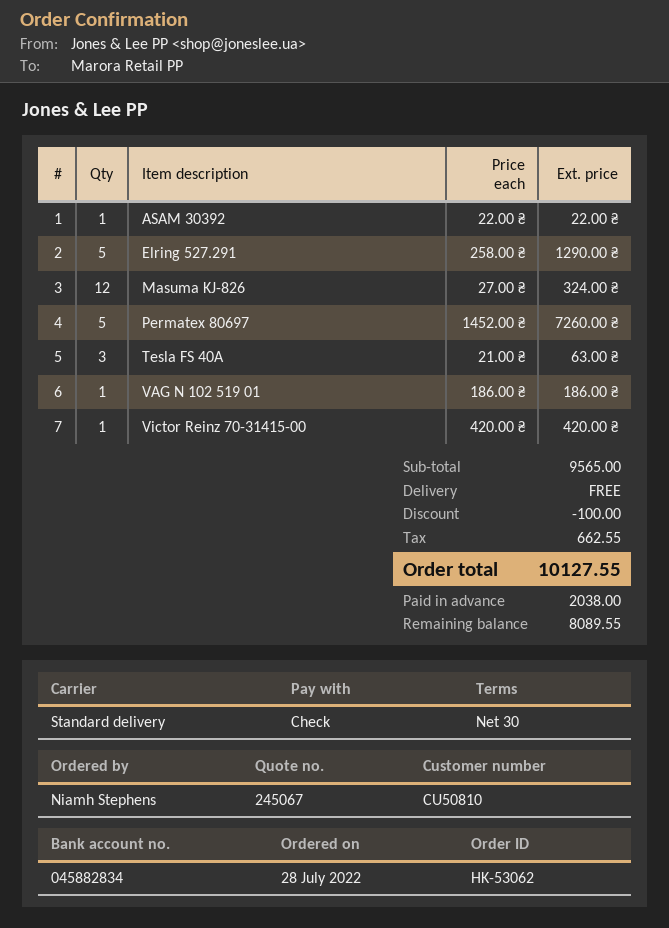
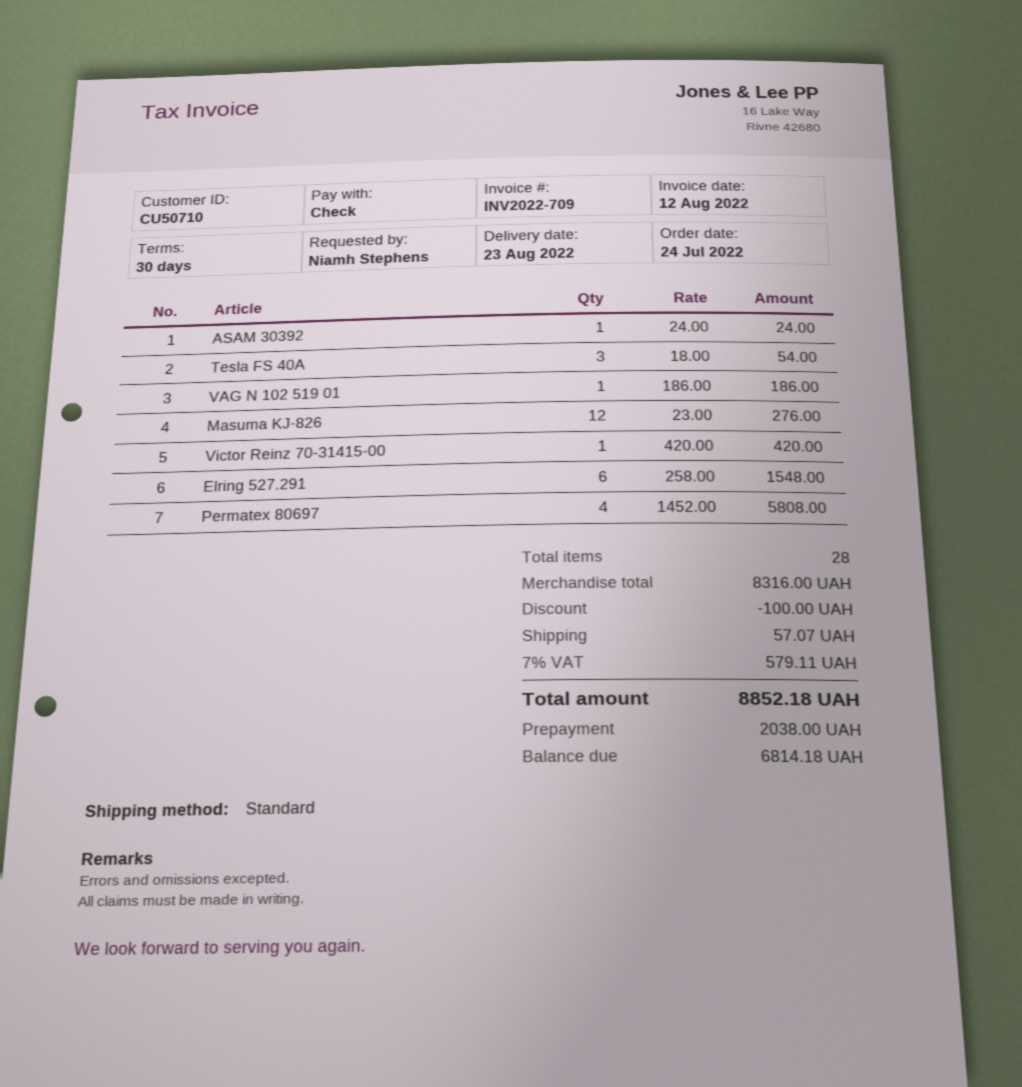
order date: 2022-07-28 -> 2022-07-24
customer number: CU50810 -> CU50710
ASAM 30392: 1 x 22.00 = 22.00 -> 1 x 24.00 = 24.00
Elring 527.291: 5 x 258.00 = 1290.00 -> 6 x 258.00 = 1548.00
Masuma KJ-826: 12 x 27.00 = 324.00 -> 12 x 23.00 = 276.00
Permatex 80697: 5 x 1452.00 = 7260.00 -> 4 x 1452.00 = 5808.00
Tesla FS 40A: 3 x 21.00 = 63.00 -> 3 x 18.00 = 54.00
subtotal: 9565.00 -> 8316.00
shipping: 0.00 -> 57.07
tax: 662.55 -> 579.11
total: 10127.55 -> 8852.18
balance: 8089.55 -> 6814.18

